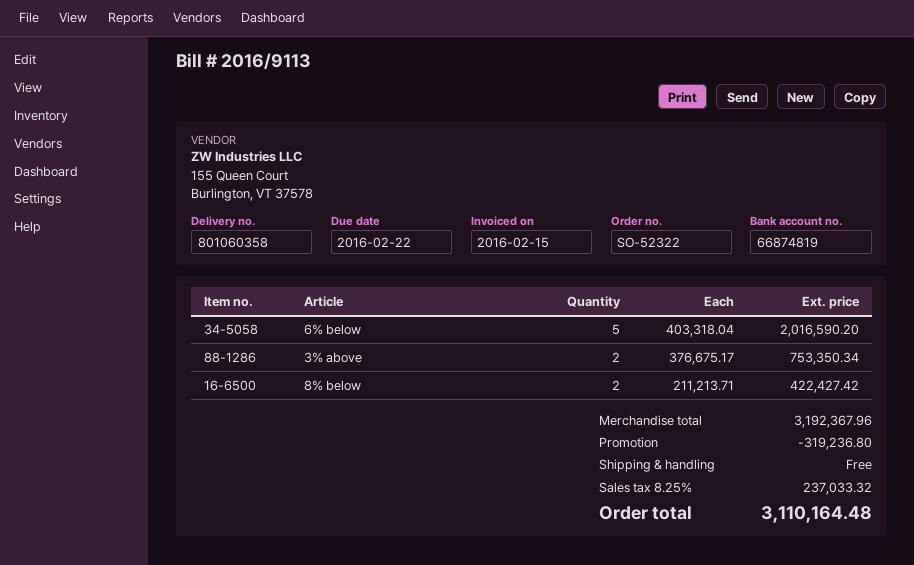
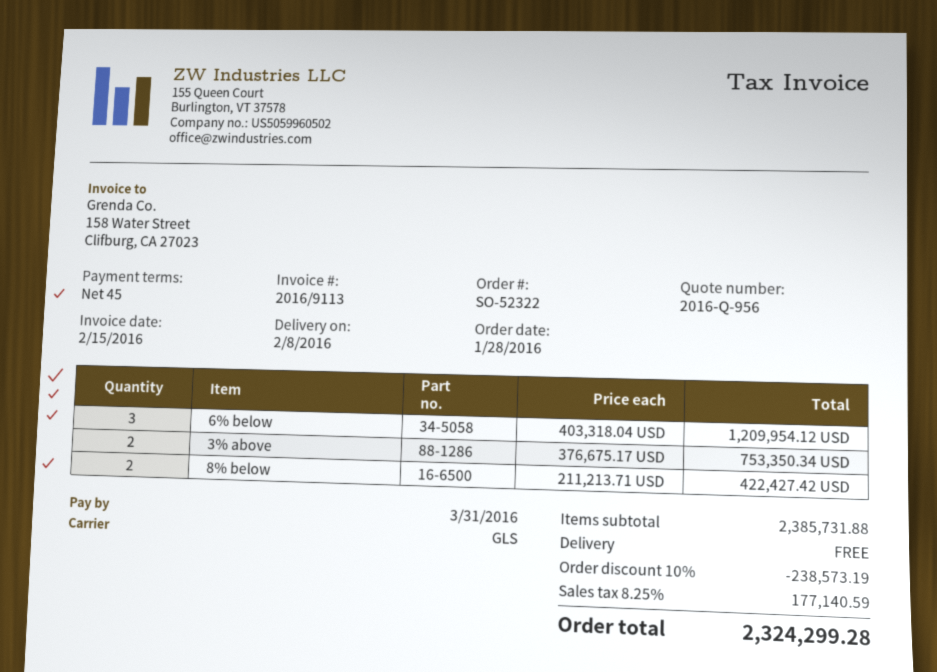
due date: 2016-02-22 -> 2016-03-31
6% below: 5 x 403318.04 = 2016590.20 -> 3 x 403318.04 = 1209954.12
subtotal: 3192367.96 -> 2385731.88
discount: 319236.80 -> 238573.19
tax: 8.25% = 237033.32 -> 8.25% = 177140.59
total: 3110164.48 -> 2324299.28

